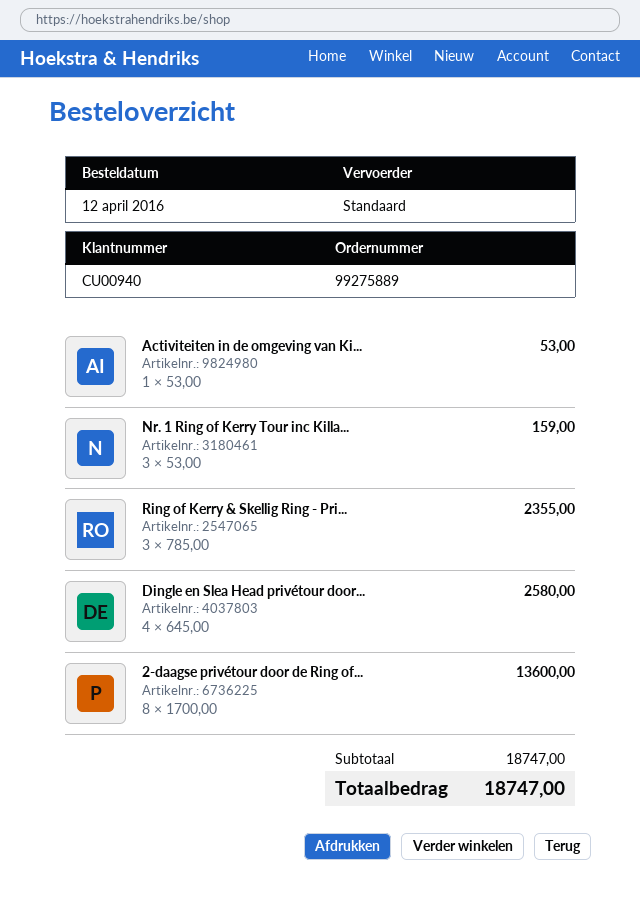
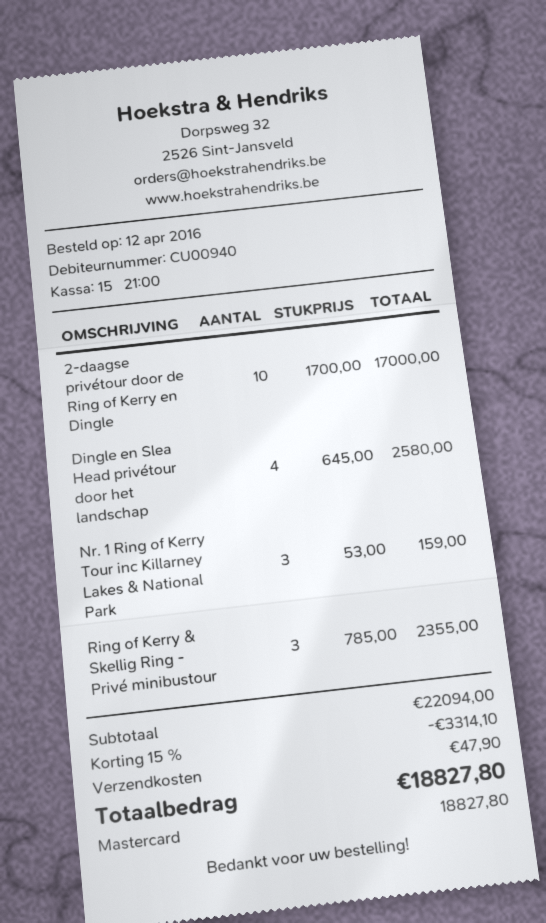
Activiteiten in de omgeving van Ki...: 1 x 53.00 = 53.00 -> none
2-daagse privétour door de Ring of...: 8 x 1700.00 = 13600.00 -> 10 x 1700.00 = 17000.00
subtotal: 18747.00 -> 22094.00
discount: none -> 15% = 3314.10
shipping: none -> 47.90
total: 18747.00 -> 18827.80

